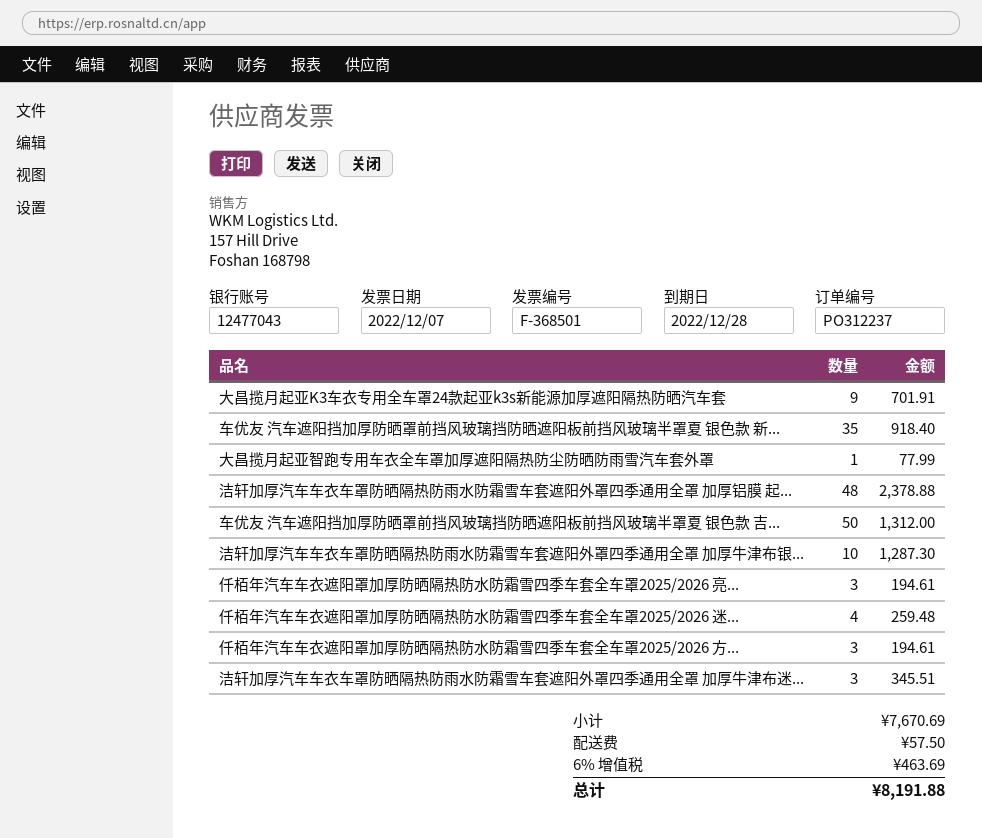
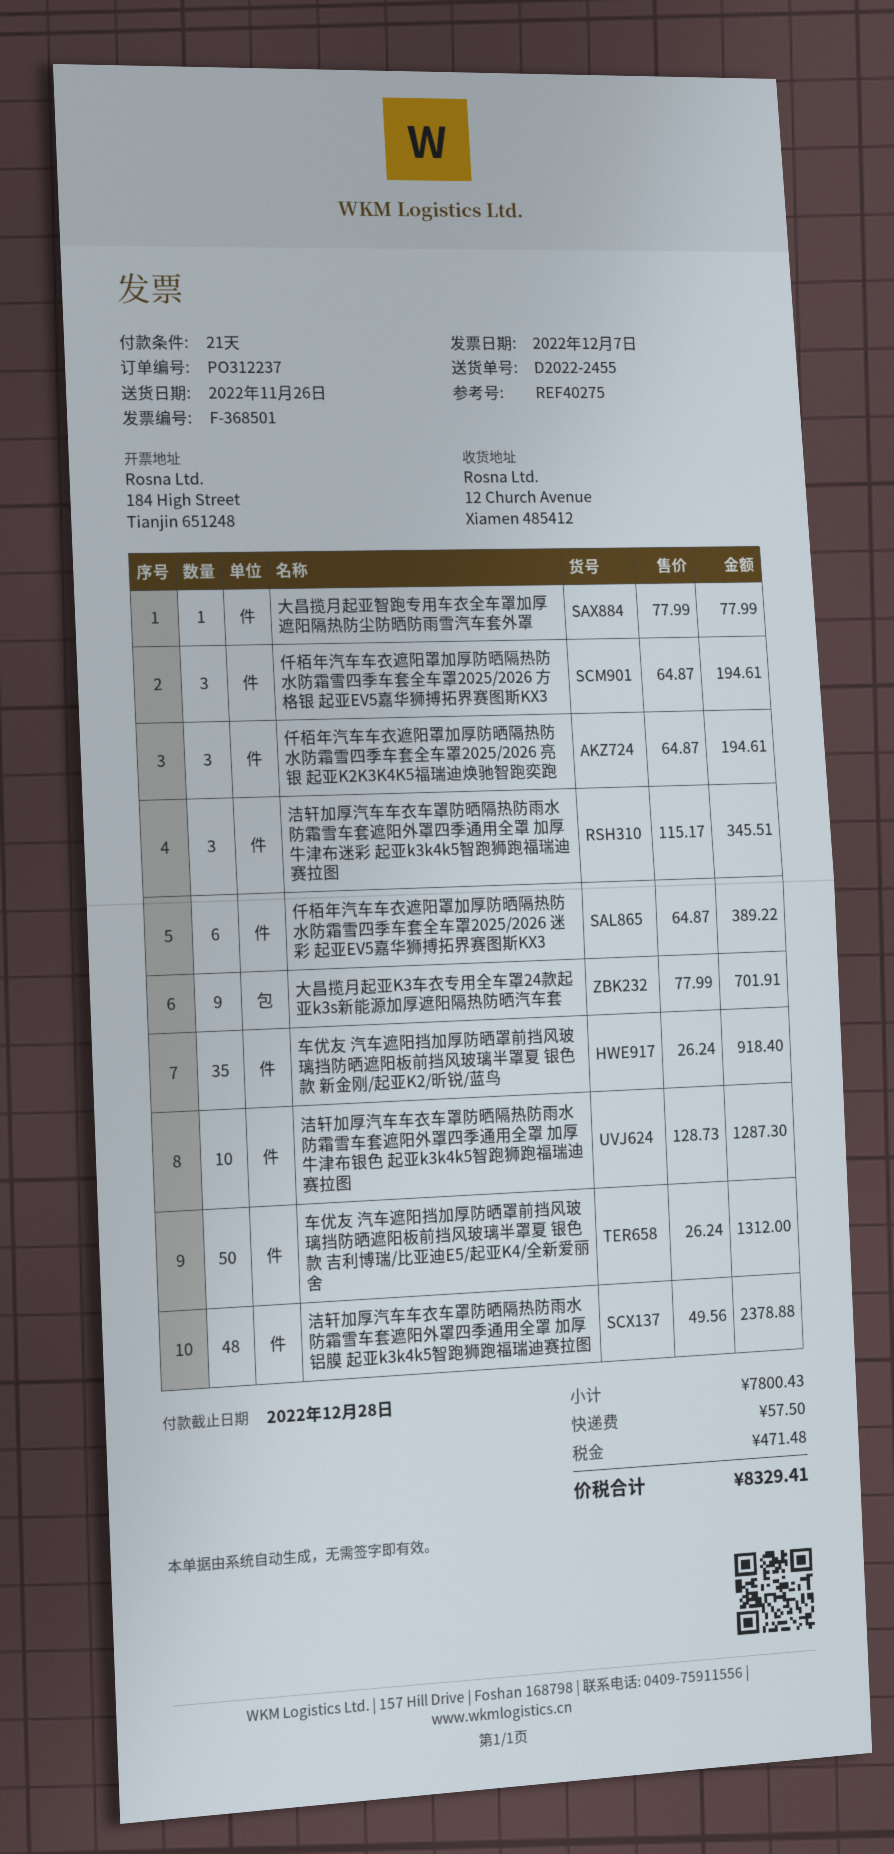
仟栢年汽车车衣遮阳罩加厚防晒隔热防水防霜雪四季车套全车罩2025/2026 迷...: 4 for 259.48 -> 6 for 389.22
subtotal: 7670.69 -> 7800.43
tax: 463.69 -> 471.48
total: 8191.88 -> 8329.41

